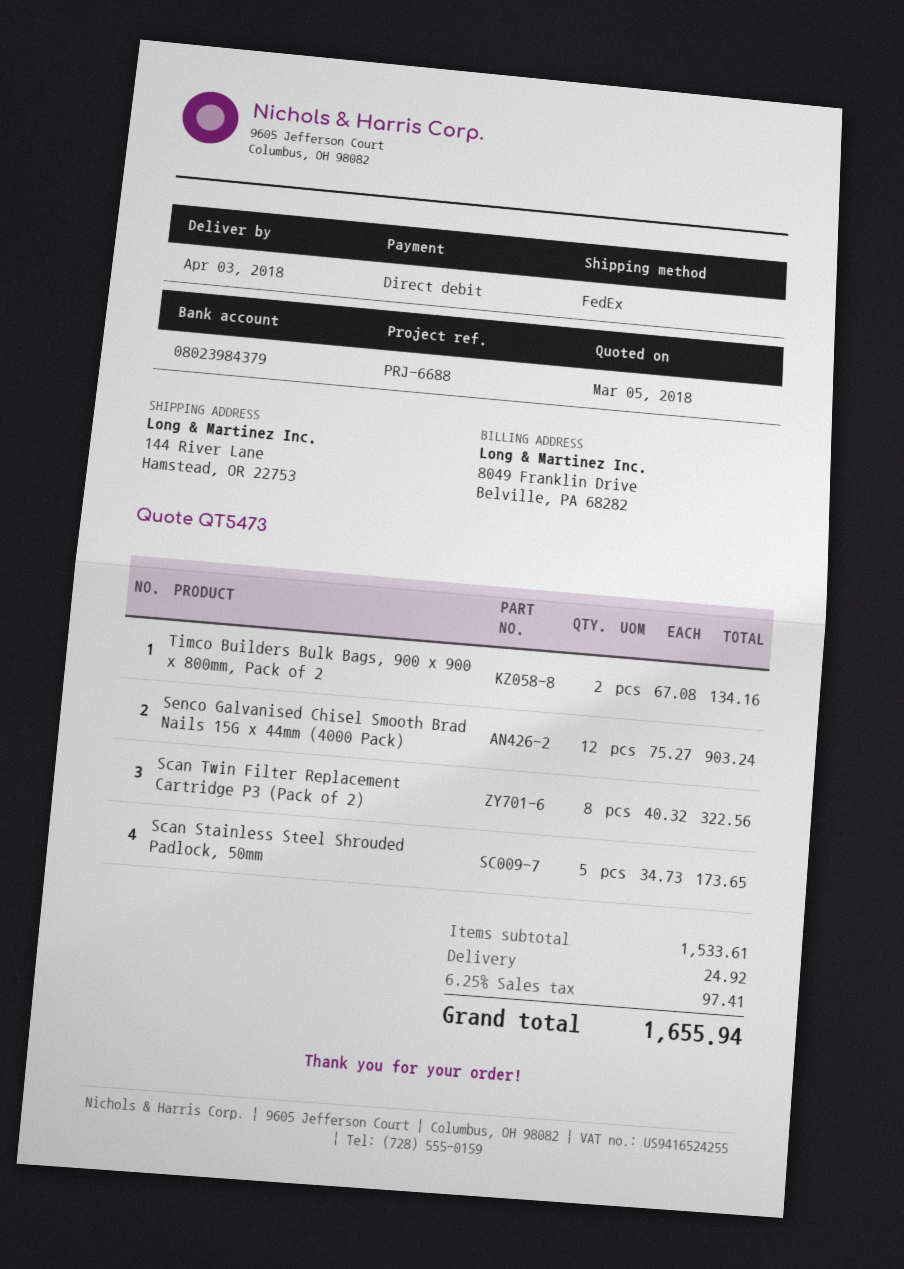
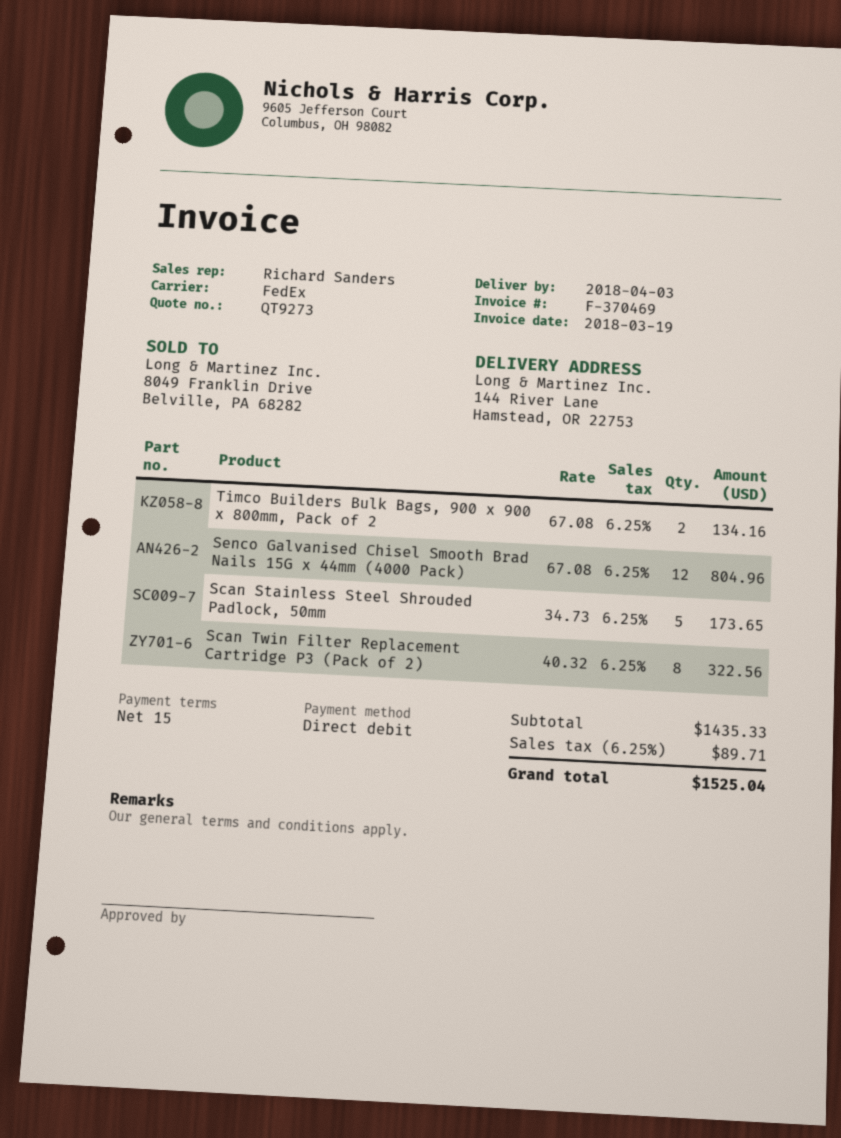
quote number: QT5473 -> QT9273
Senco Galvanised Chisel Smooth Brad Nails 15G x 44mm (4000 Pack): 12 x 75.27 = 903.24 -> 12 x 67.08 = 804.96
subtotal: 1533.61 -> 1435.33
shipping: 24.92 -> none
tax: 6.25% = 97.41 -> 6.25% = 89.71
total: 1655.94 -> 1525.04

